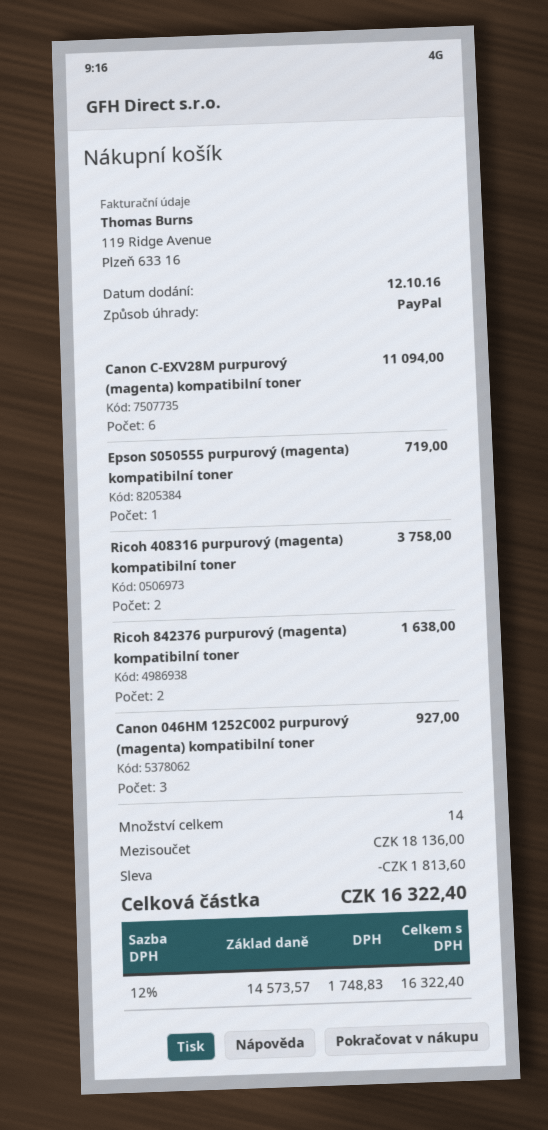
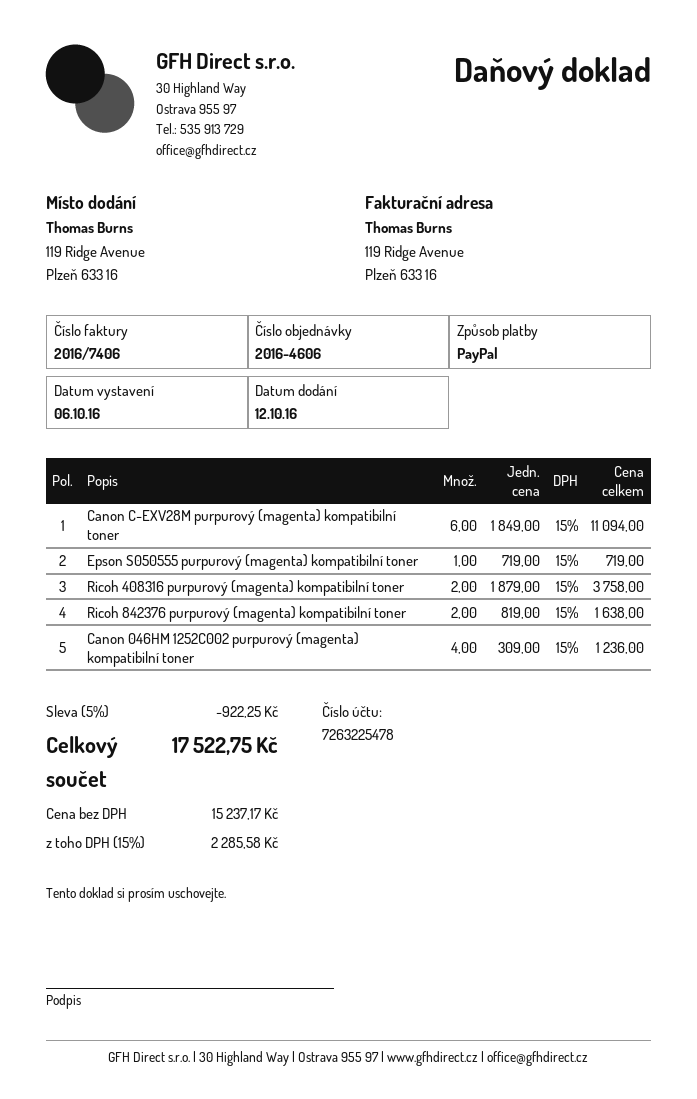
Canon 046HM 1252C002 purpurový (magenta) kompatibilní toner: 3 for 927.00 -> 4 for 1236.00
discount: 1813.60 -> 922.25
net: 14573.57 -> 15237.17
tax: 12% = 1748.83 -> 15% = 2285.58
total: 16322.40 -> 17522.75

